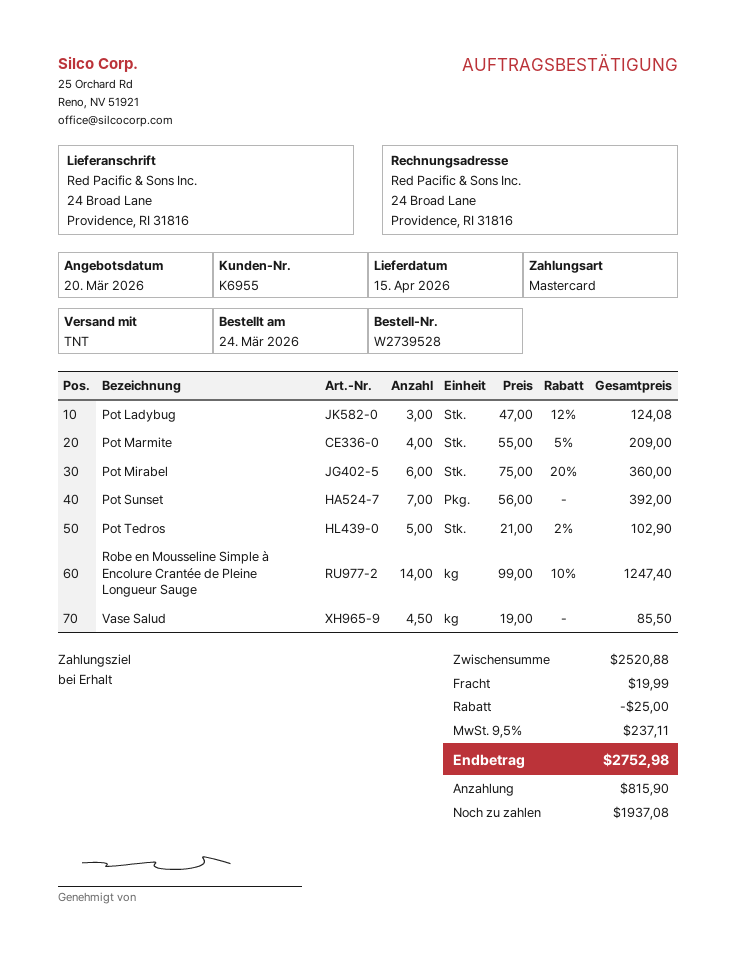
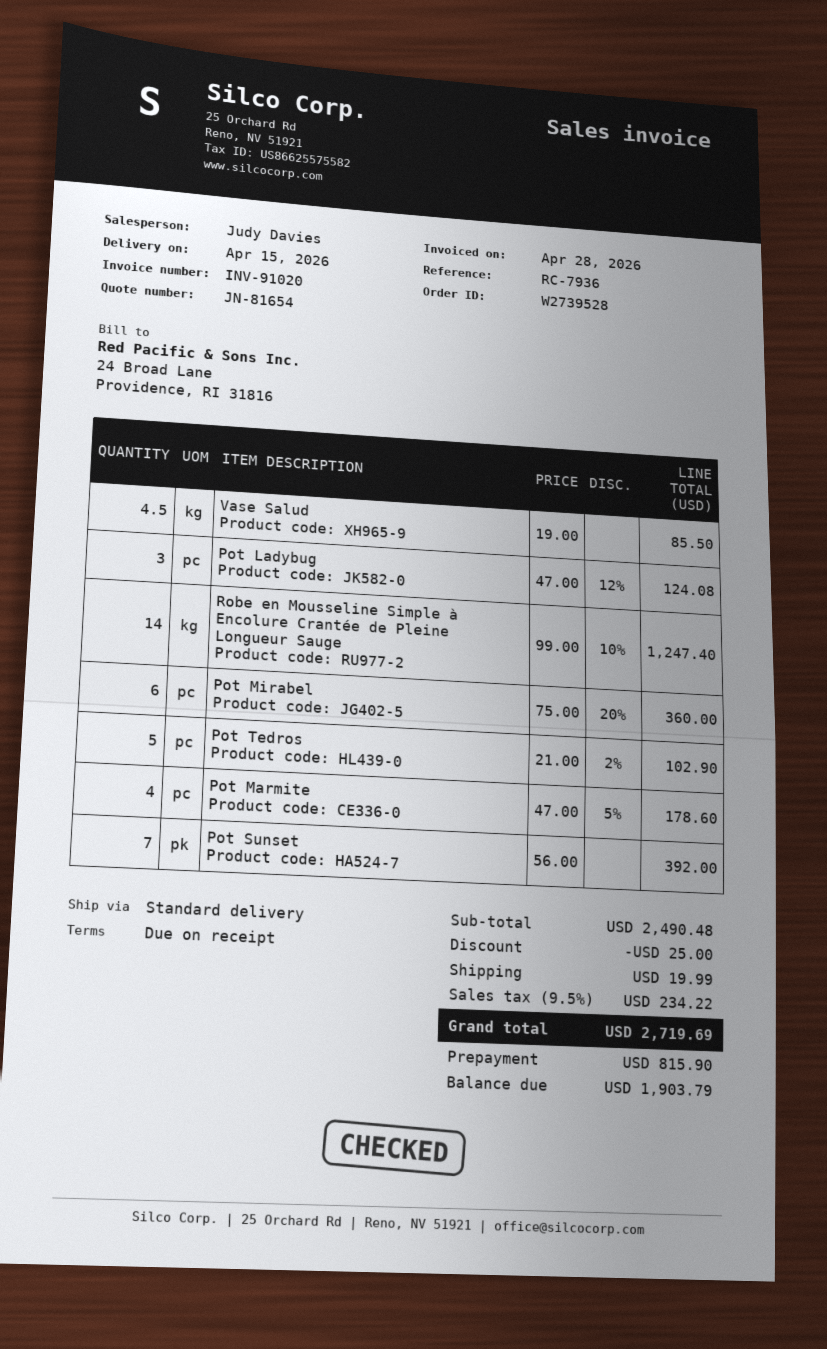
shipping method: TNT -> standard
Pot Marmite: 4 x 55.00 - 5% = 209.00 -> 4 x 47.00 - 5% = 178.60
subtotal: 2520.88 -> 2490.48
tax: 9.5% = 237.11 -> 9.5% = 234.22
total: 2752.98 -> 2719.69
balance: 1937.08 -> 1903.79

